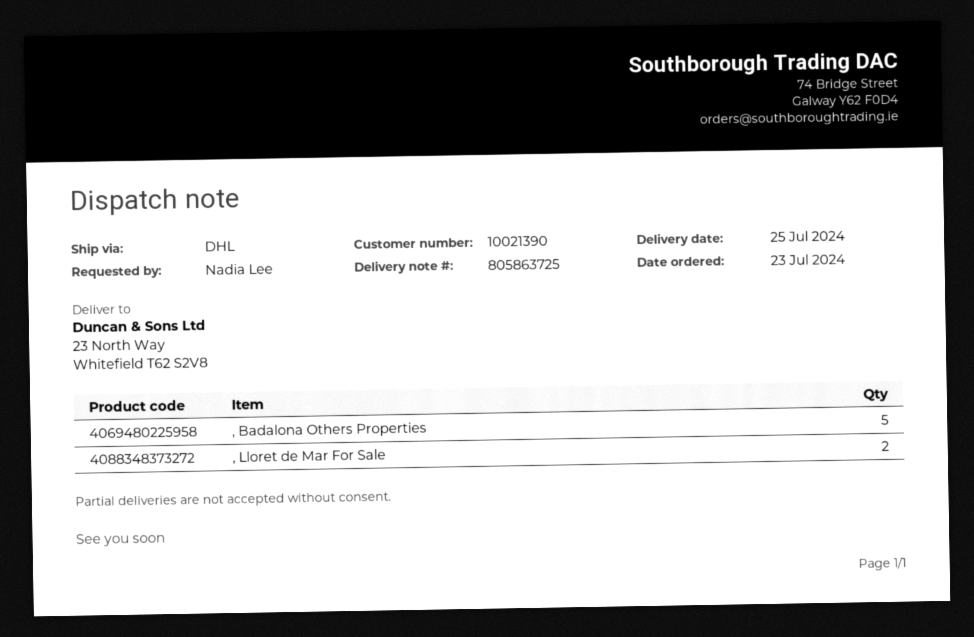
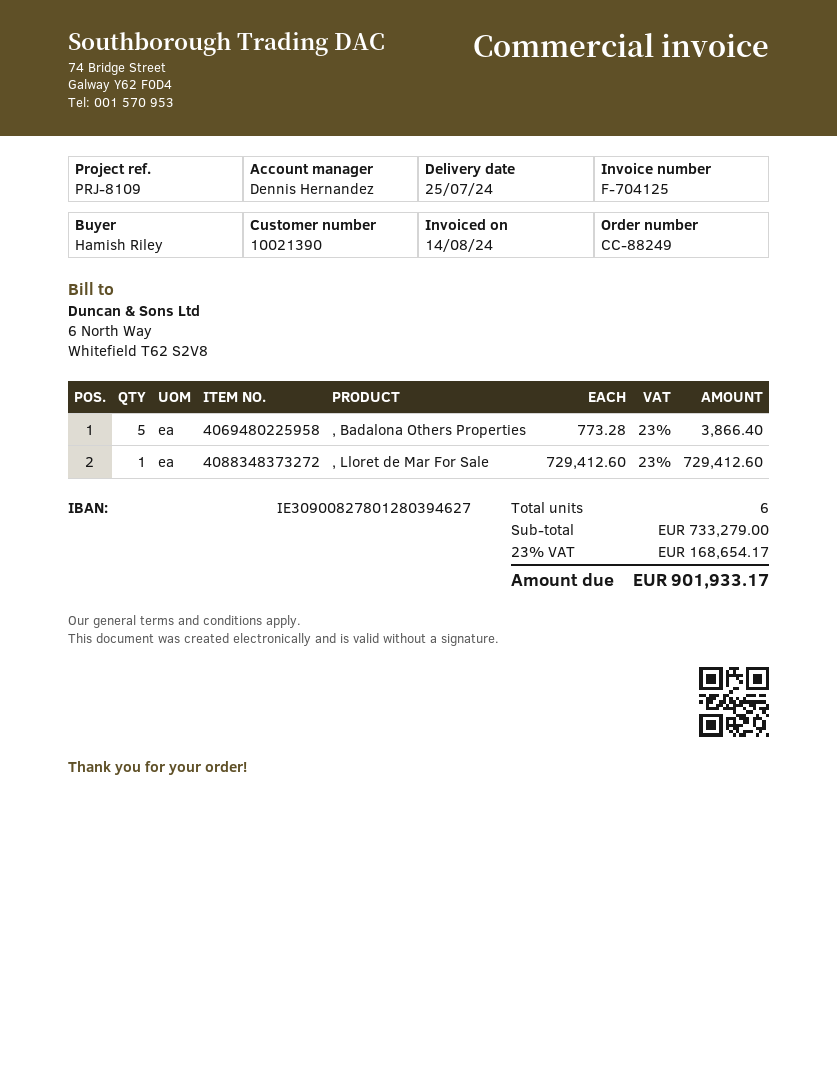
ordered by: Nadia Lee -> Hamish Riley
, Lloret de Mar For Sale: 2 -> 1

